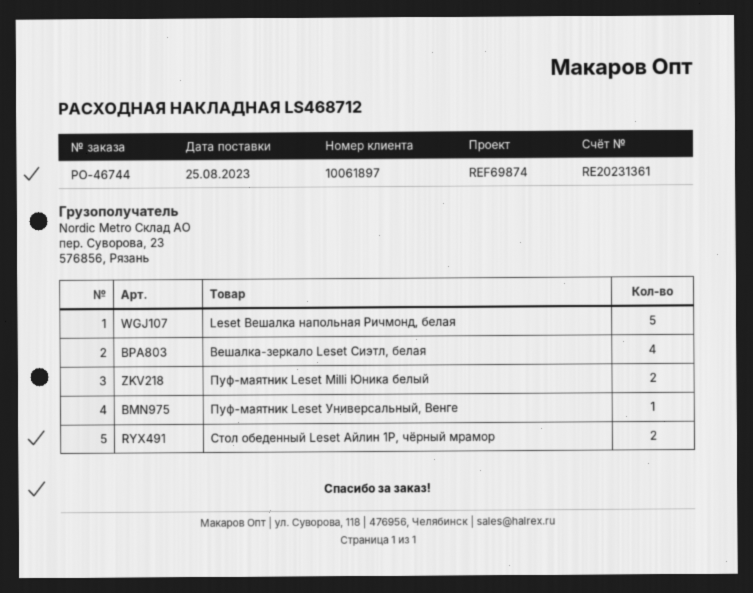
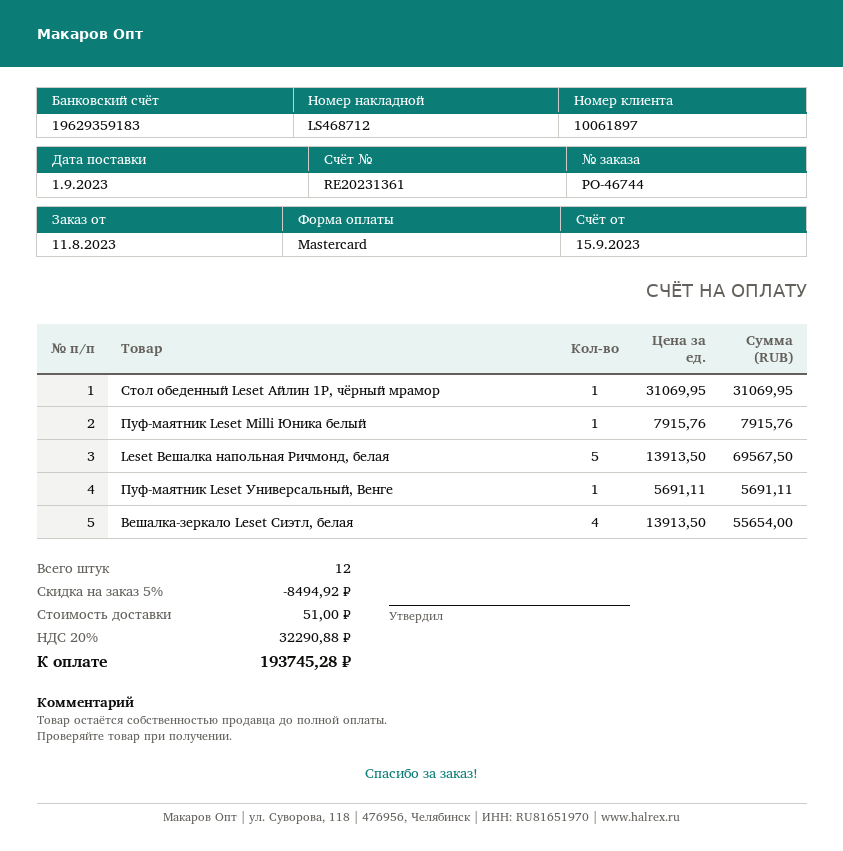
delivery date: 2023-08-25 -> 2023-09-01
Пуф-маятник Leset Milli Юника белый: 2 -> 1
Стол обеденный Leset Айлин 1Р, чёрный мрамор: 2 -> 1

